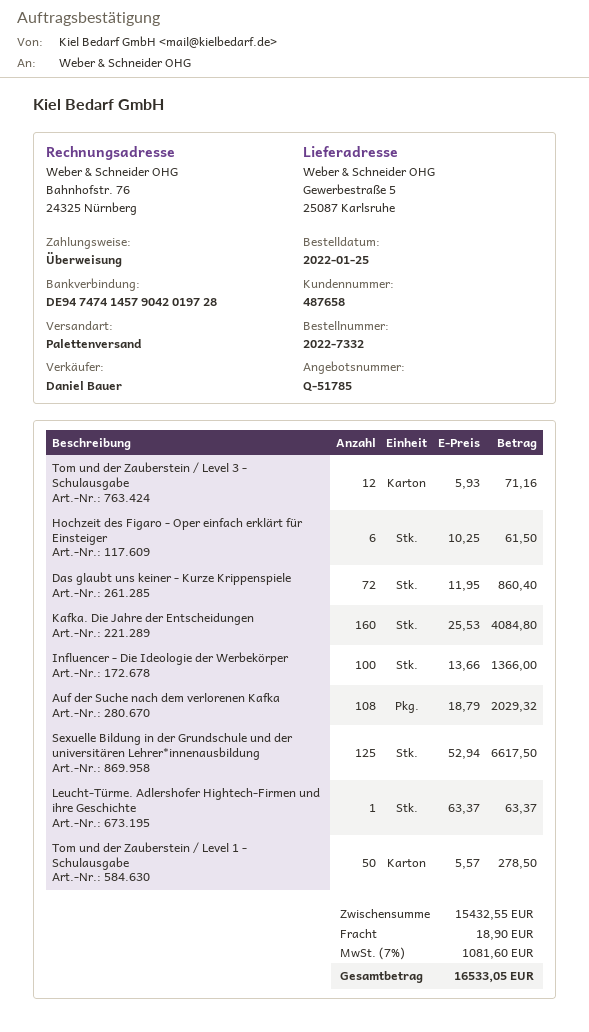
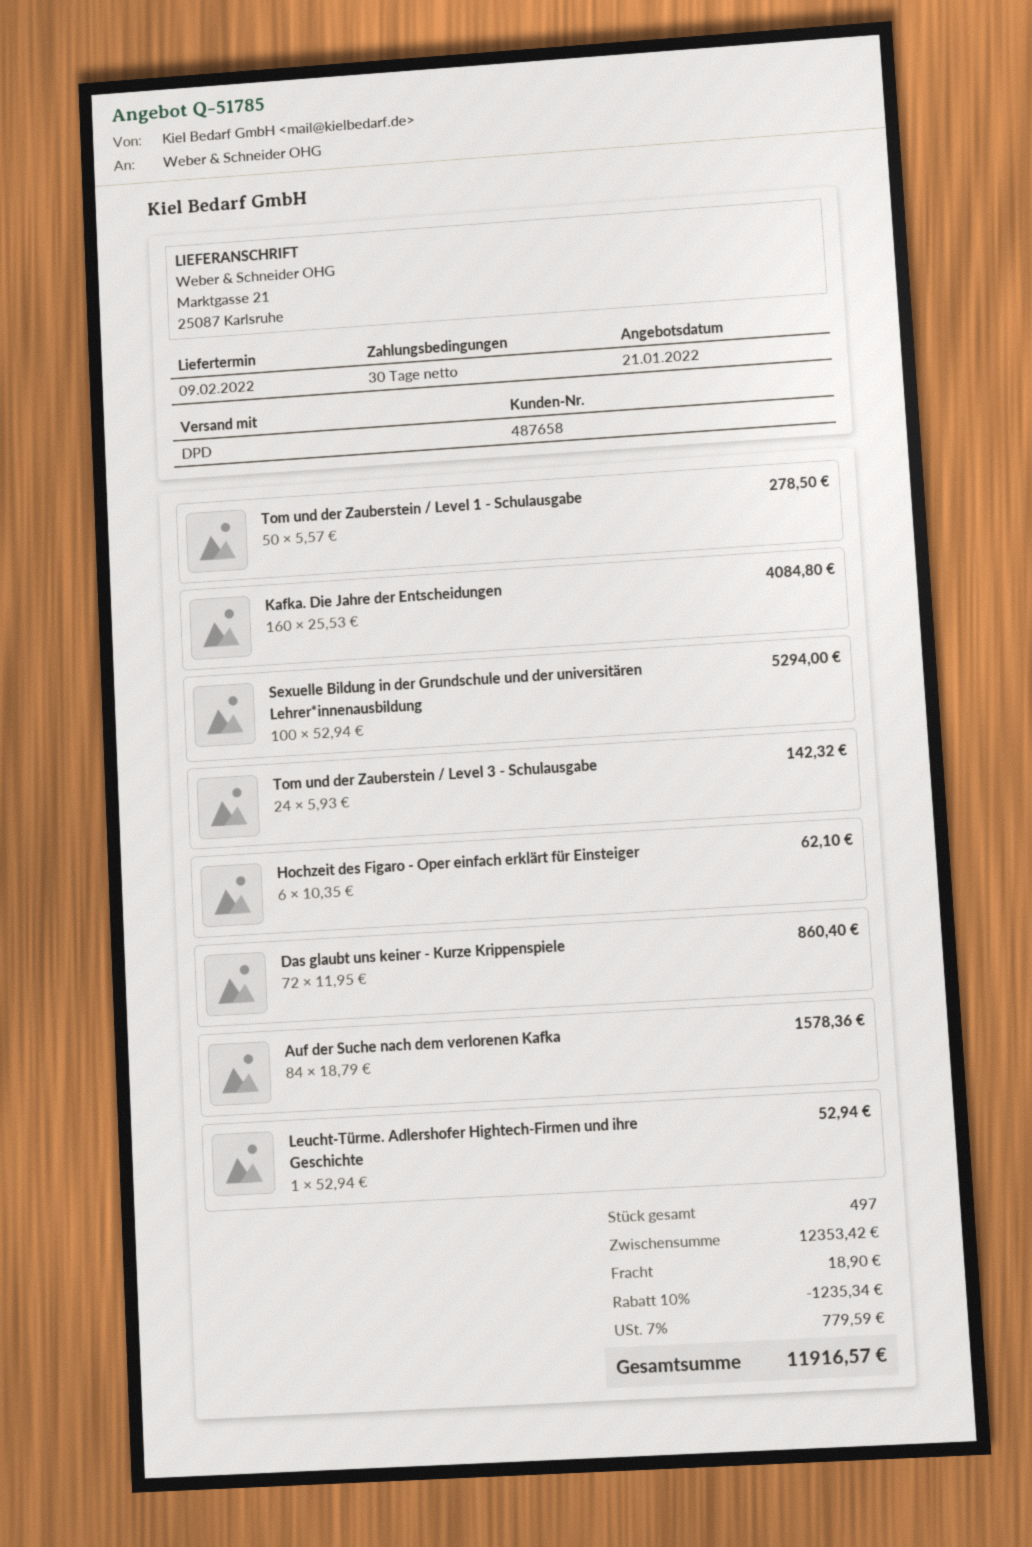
shipping method: pallet freight -> DPD
ship to: Gewerbestraße 5, 25087 Karlsruhe -> Marktgasse 21, 25087 Karlsruhe
Tom und der Zauberstein / Level 3 - Schulausgabe: 12 x 5.93 = 71.16 -> 24 x 5.93 = 142.32
Hochzeit des Figaro - Oper einfach erklärt für Einsteiger: 6 x 10.25 = 61.50 -> 6 x 10.35 = 62.10
Influencer - Die Ideologie der Werbekörper: 100 x 13.66 = 1366.00 -> none
Auf der Suche nach dem verlorenen Kafka: 108 x 18.79 = 2029.32 -> 84 x 18.79 = 1578.36
Sexuelle Bildung in der Grundschule und der universitären Lehrer*innenausbildung: 125 x 52.94 = 6617.50 -> 100 x 52.94 = 5294.00
Leucht-Türme. Adlershofer Hightech-Firmen und ihre Geschichte: 1 x 63.37 = 63.37 -> 1 x 52.94 = 52.94
subtotal: 15432.55 -> 12353.42
discount: none -> 10% = 1235.34
tax: 7% = 1081.60 -> 7% = 779.59
total: 16533.05 -> 11916.57

